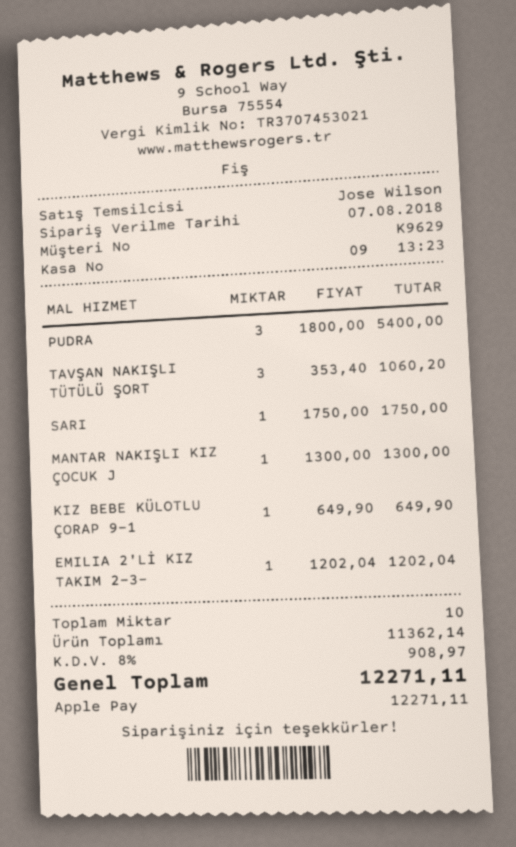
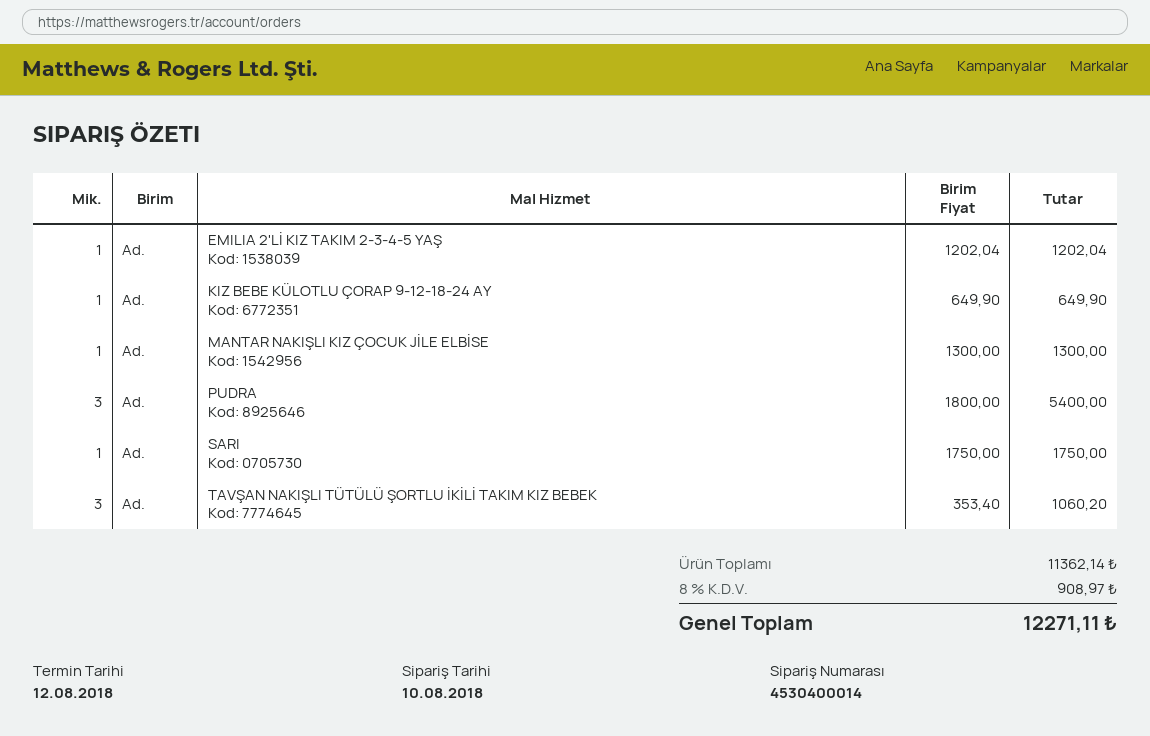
order date: 2018-08-07 -> 2018-08-10

